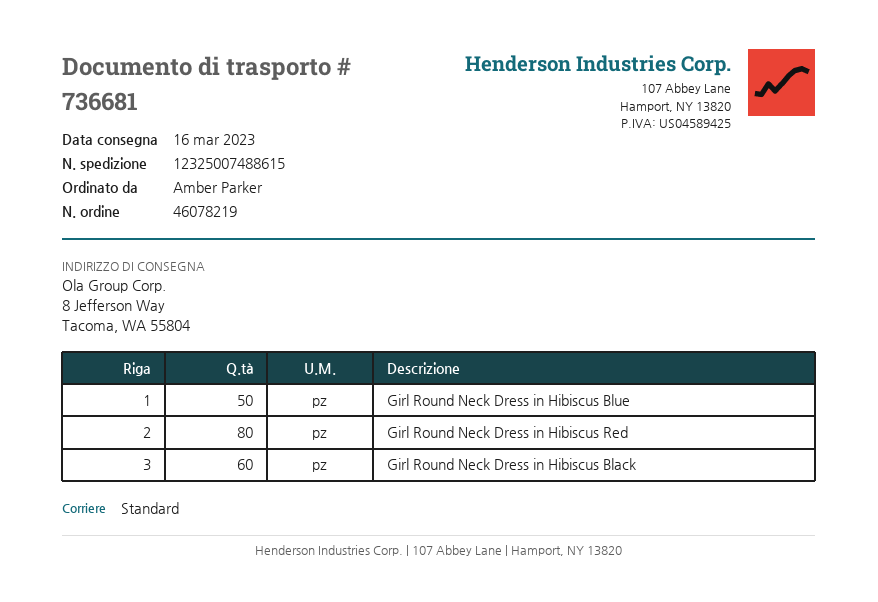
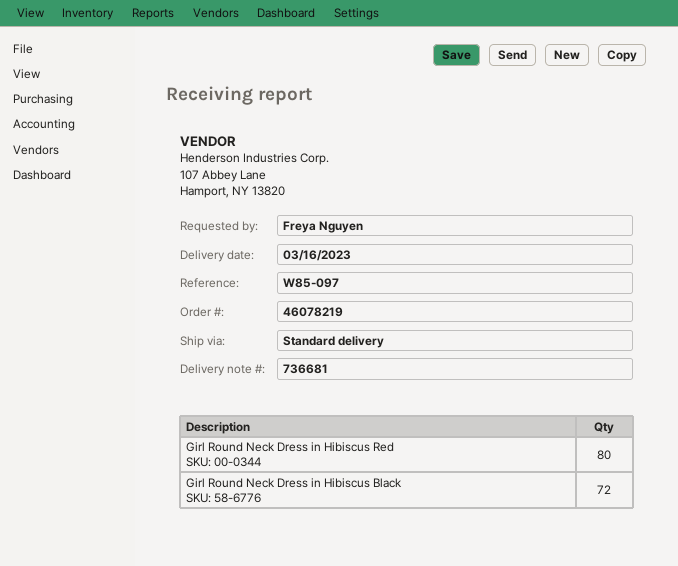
ordered by: Amber Parker -> Freya Nguyen
Girl Round Neck Dress in Hibiscus Blue: 50 -> none
Girl Round Neck Dress in Hibiscus Black: 60 -> 72

